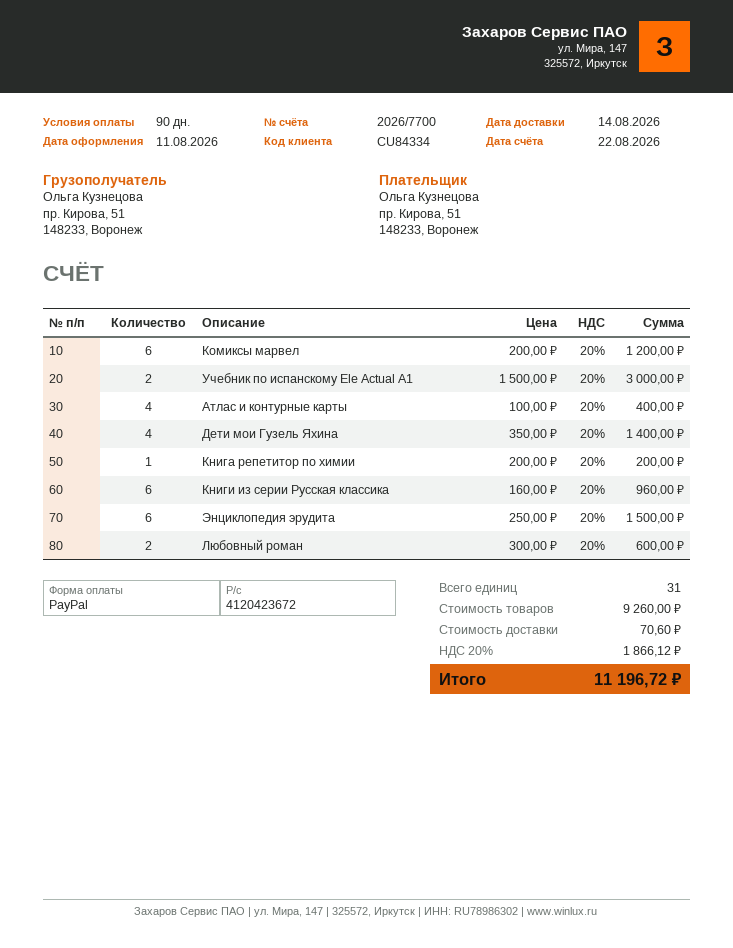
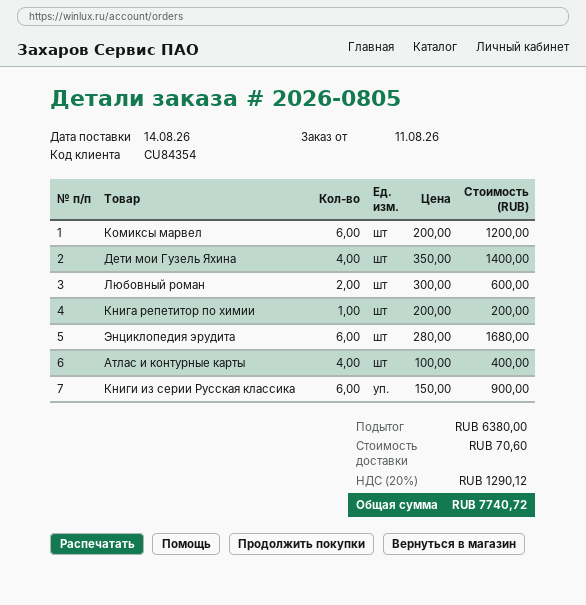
customer number: CU84334 -> CU84354
Учебник по испанскому Ele Actual A1: 2 x 1500.00 = 3000.00 -> none
Книги из серии Русская классика: 6 x 160.00 = 960.00 -> 6 x 150.00 = 900.00
Энциклопедия эрудита: 6 x 250.00 = 1500.00 -> 6 x 280.00 = 1680.00
subtotal: 9260.00 -> 6380.00
tax: 20% = 1866.12 -> 20% = 1290.12
total: 11196.72 -> 7740.72

